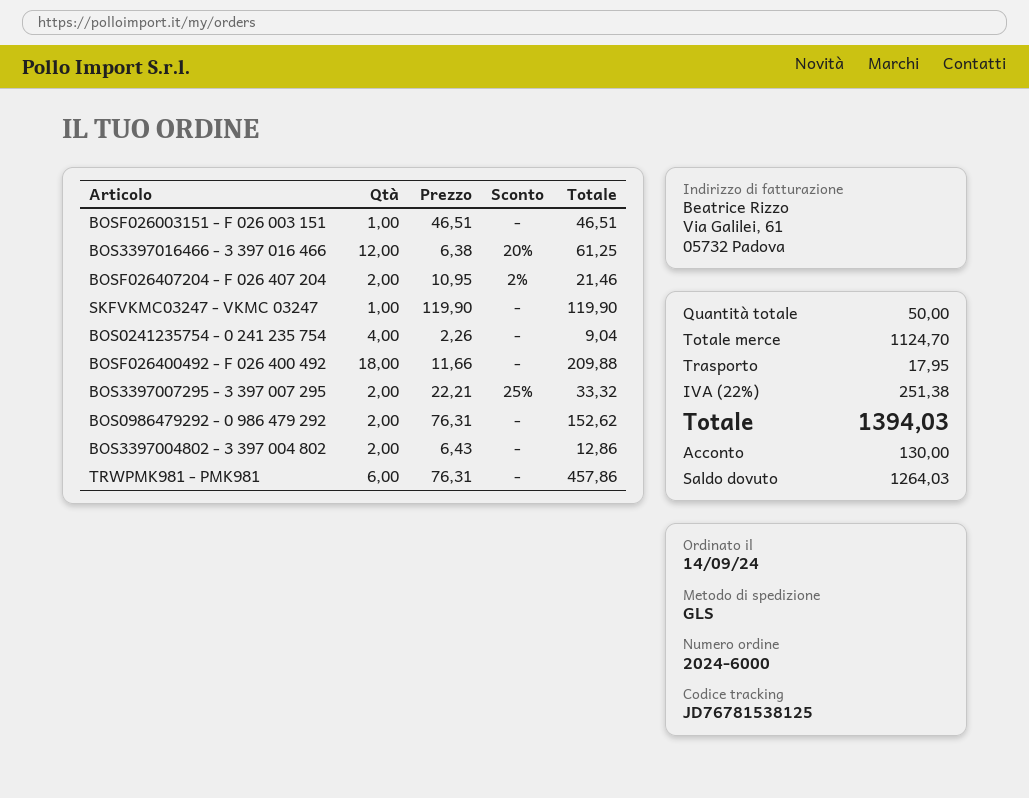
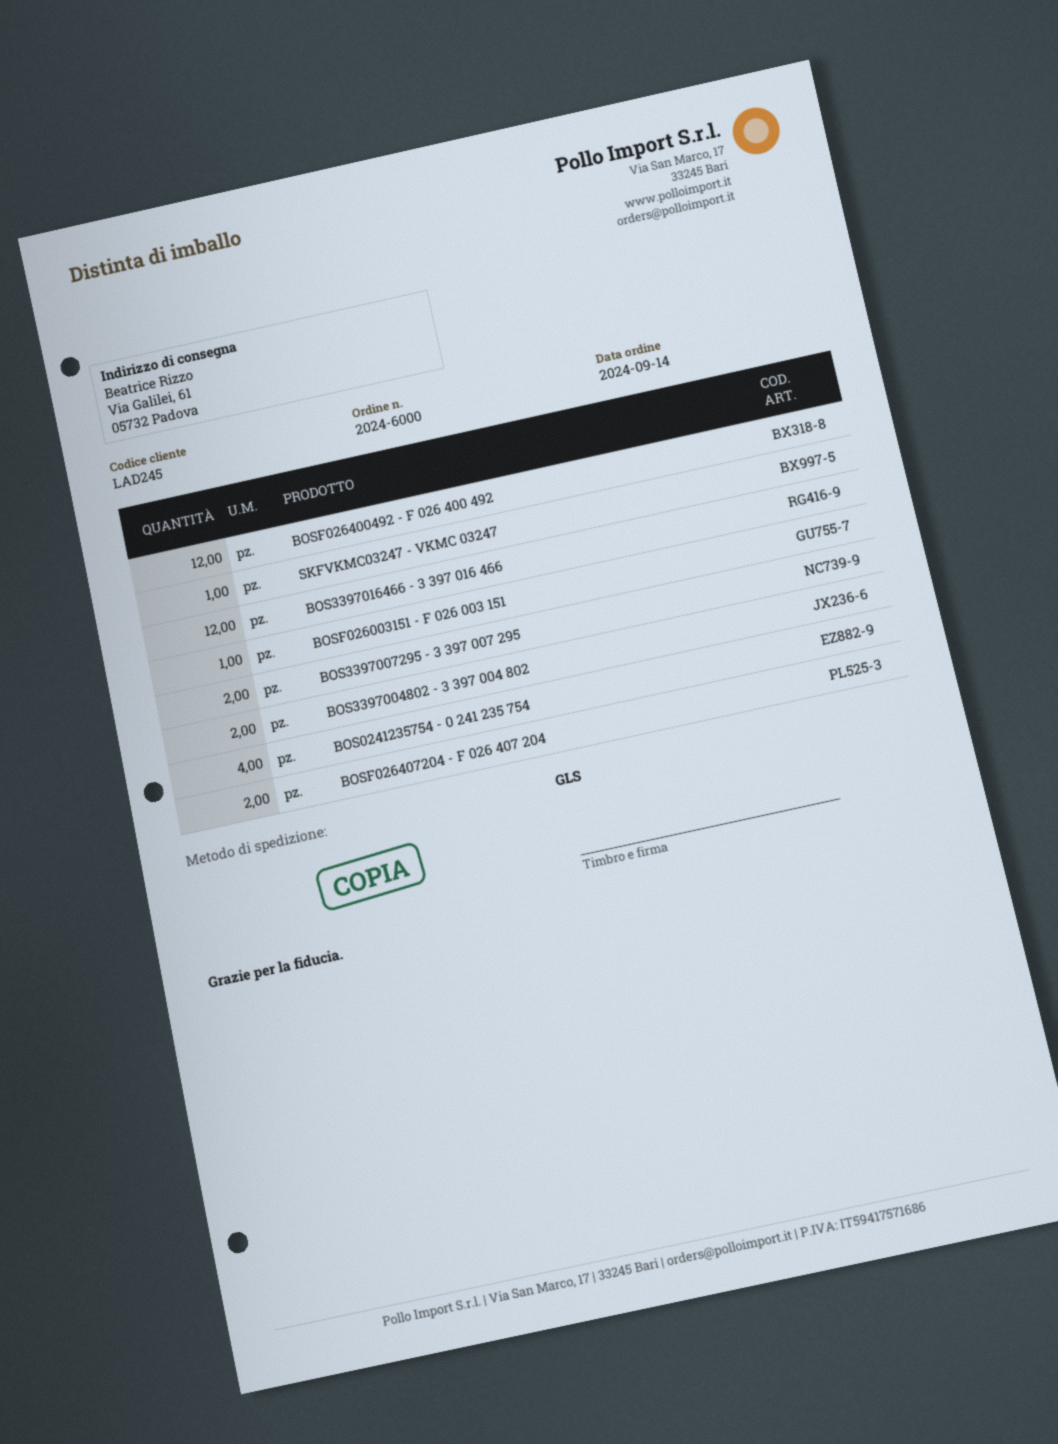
BOSF026400492 - F 026 400 492: 18 -> 12
BOS0986479292 - 0 986 479 292: 2 -> none
TRWPMK981 - PMK981: 6 -> none

